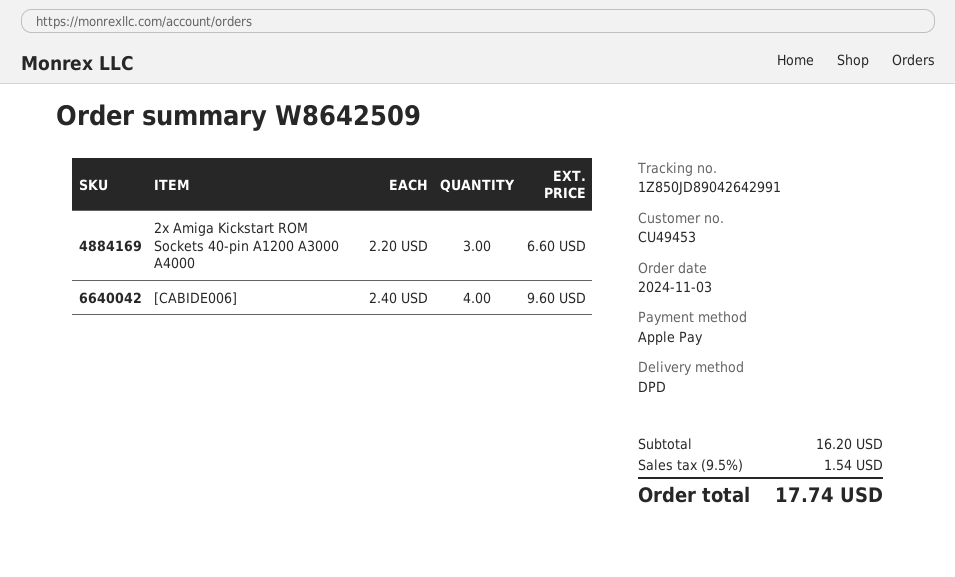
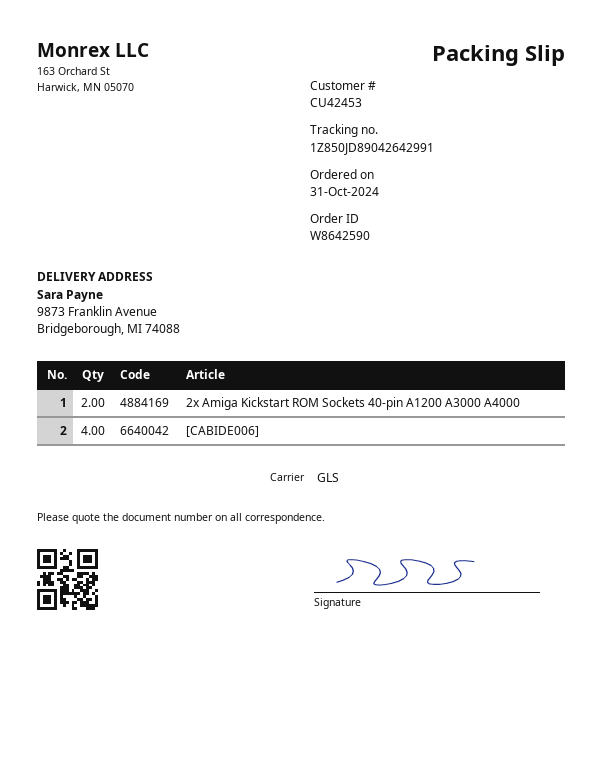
order number: W8642509 -> W8642590
order date: 2024-11-03 -> 2024-10-31
customer number: CU49453 -> CU42453
shipping method: DPD -> GLS
2x Amiga Kickstart ROM Sockets 40-pin A1200 A3000 A4000: 3 -> 2

